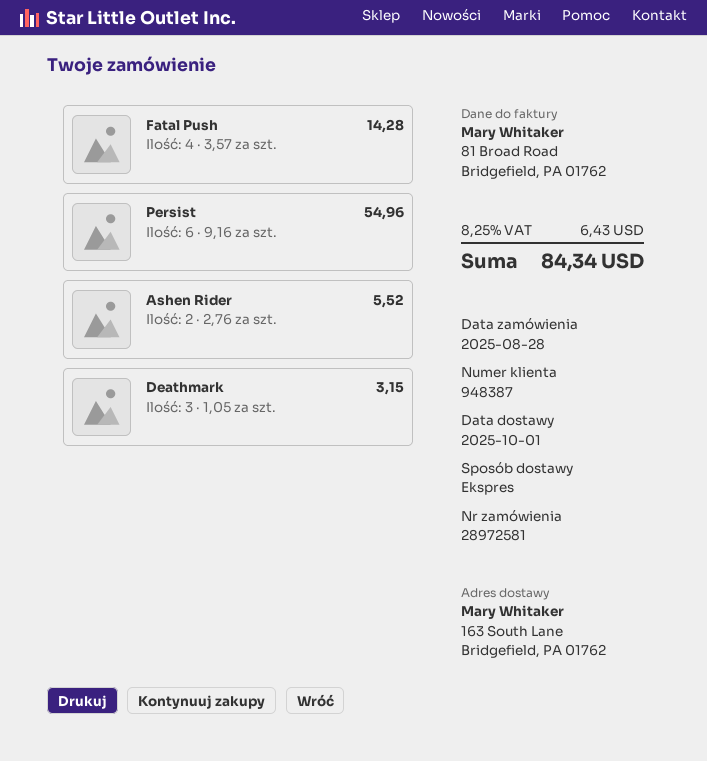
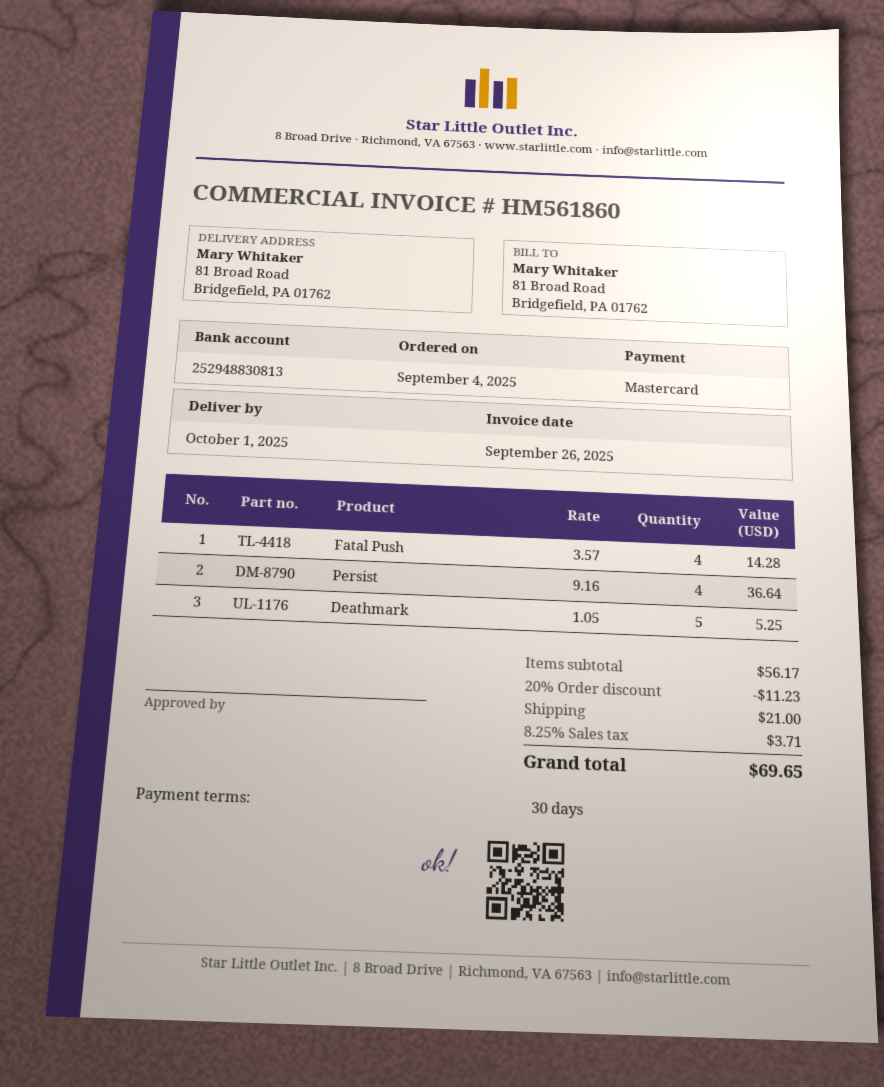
order date: 2025-08-28 -> 2025-09-04
ship to: 163 South Lane, Bridgefield, PA 01762 -> 81 Broad Road, Bridgefield, PA 01762
Persist: 6 x 9.16 = 54.96 -> 4 x 9.16 = 36.64
Ashen Rider: 2 x 2.76 = 5.52 -> none
Deathmark: 3 x 1.05 = 3.15 -> 5 x 1.05 = 5.25
discount: none -> 20% = 11.23
shipping: none -> 21.00
tax: 8.25% = 6.43 -> 8.25% = 3.71
total: 84.34 -> 69.65

